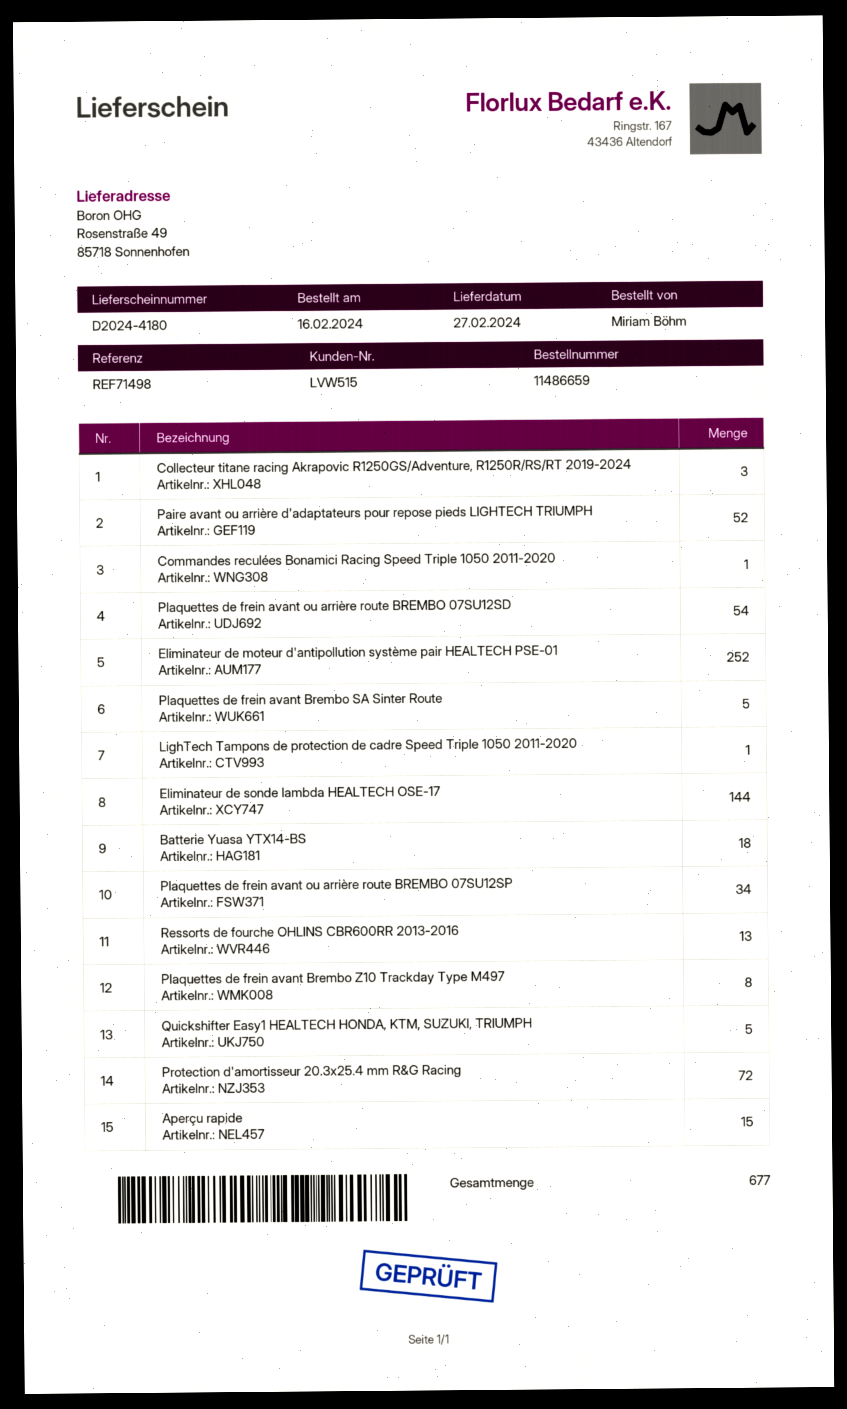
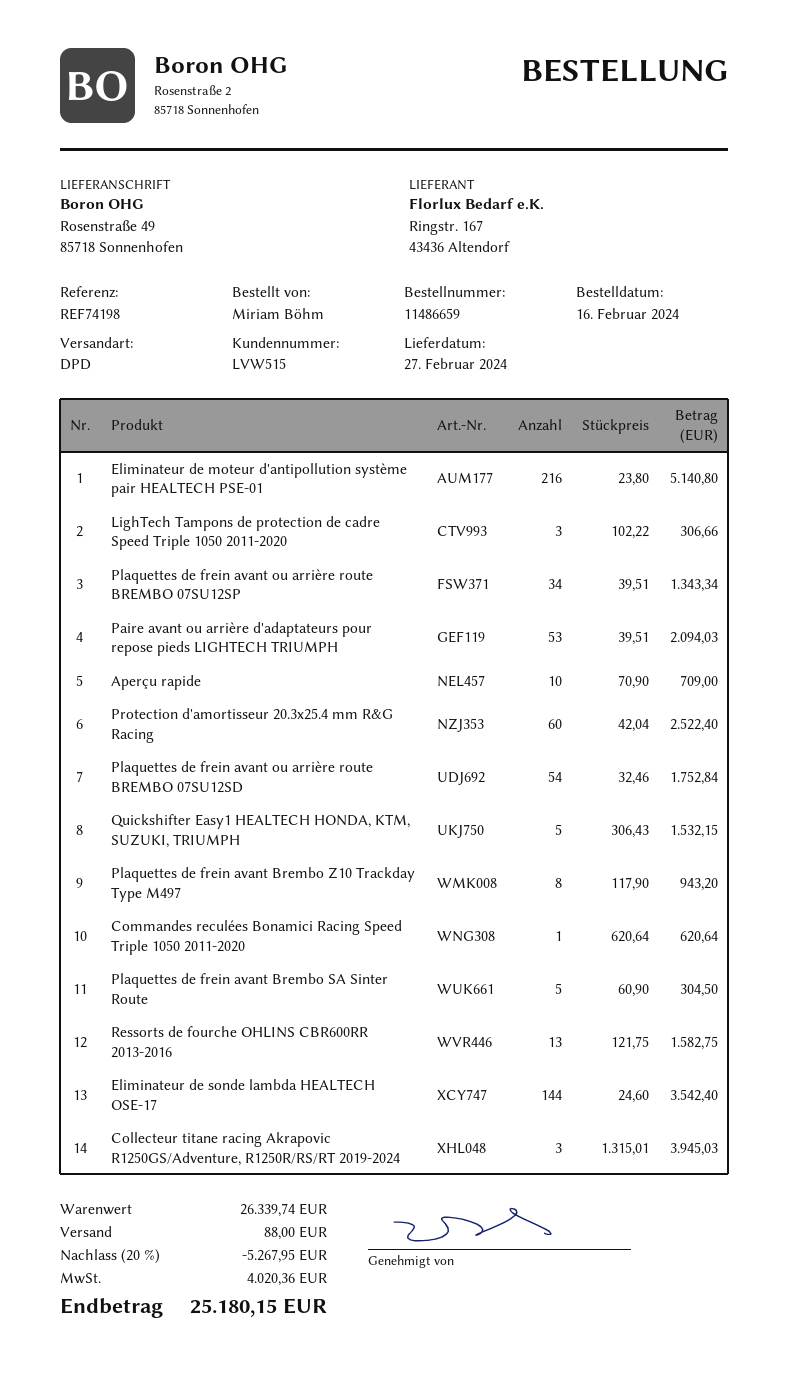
reference: REF71498 -> REF74198
Paire avant ou arrière d'adaptateurs pour repose pieds LIGHTECH TRIUMPH: 52 -> 53
Eliminateur de moteur d'antipollution système pair HEALTECH PSE-01: 252 -> 216
LighTech Tampons de protection de cadre Speed Triple 1050 2011-2020: 1 -> 3
Batterie Yuasa YTX14-BS: 18 -> none
Protection d'amortisseur 20.3x25.4 mm R&G Racing: 72 -> 60
Aperçu rapide: 15 -> 10

